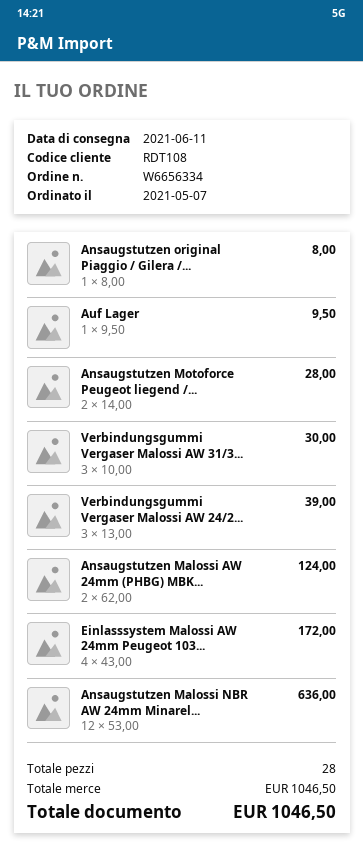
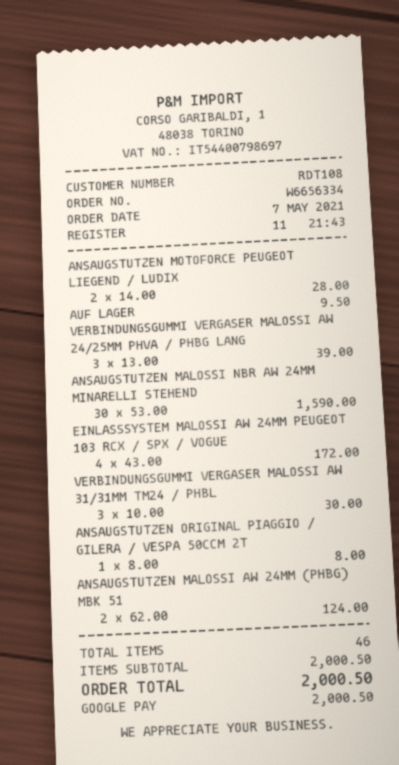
Ansaugstutzen Malossi NBR AW 24mm Minarel...: 12 x 53.00 = 636.00 -> 30 x 53.00 = 1590.00
total quantity: 28 -> 46
subtotal: 1046.50 -> 2000.50
total: 1046.50 -> 2000.50

